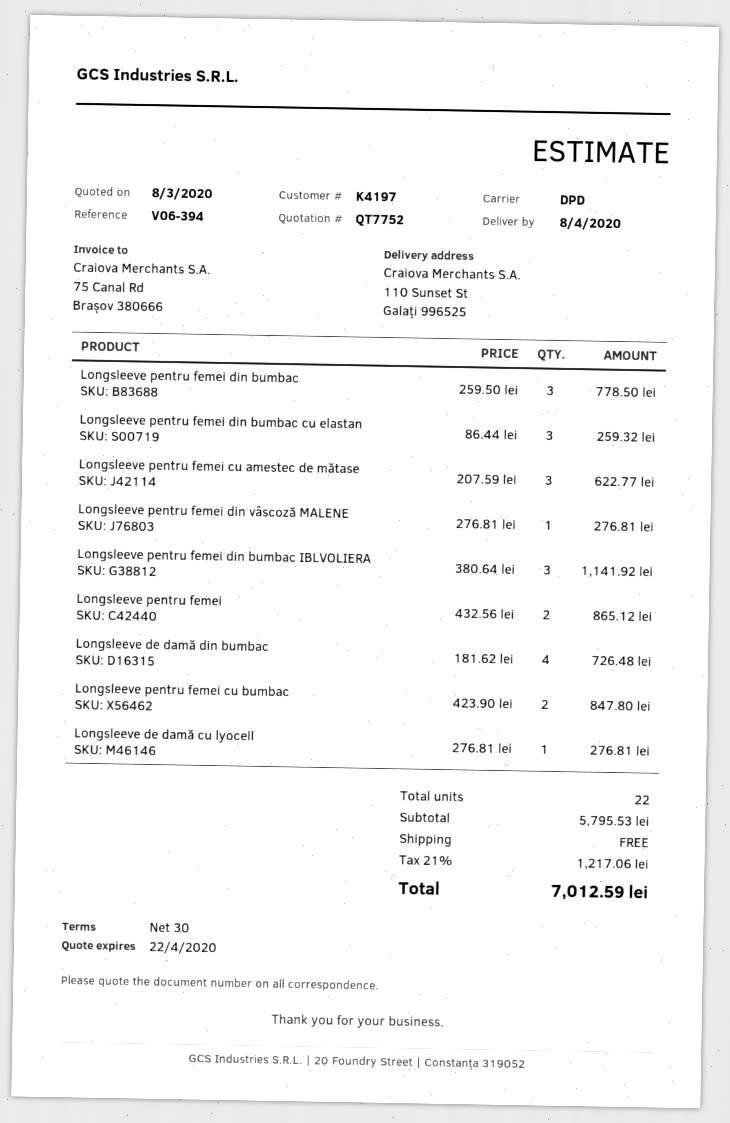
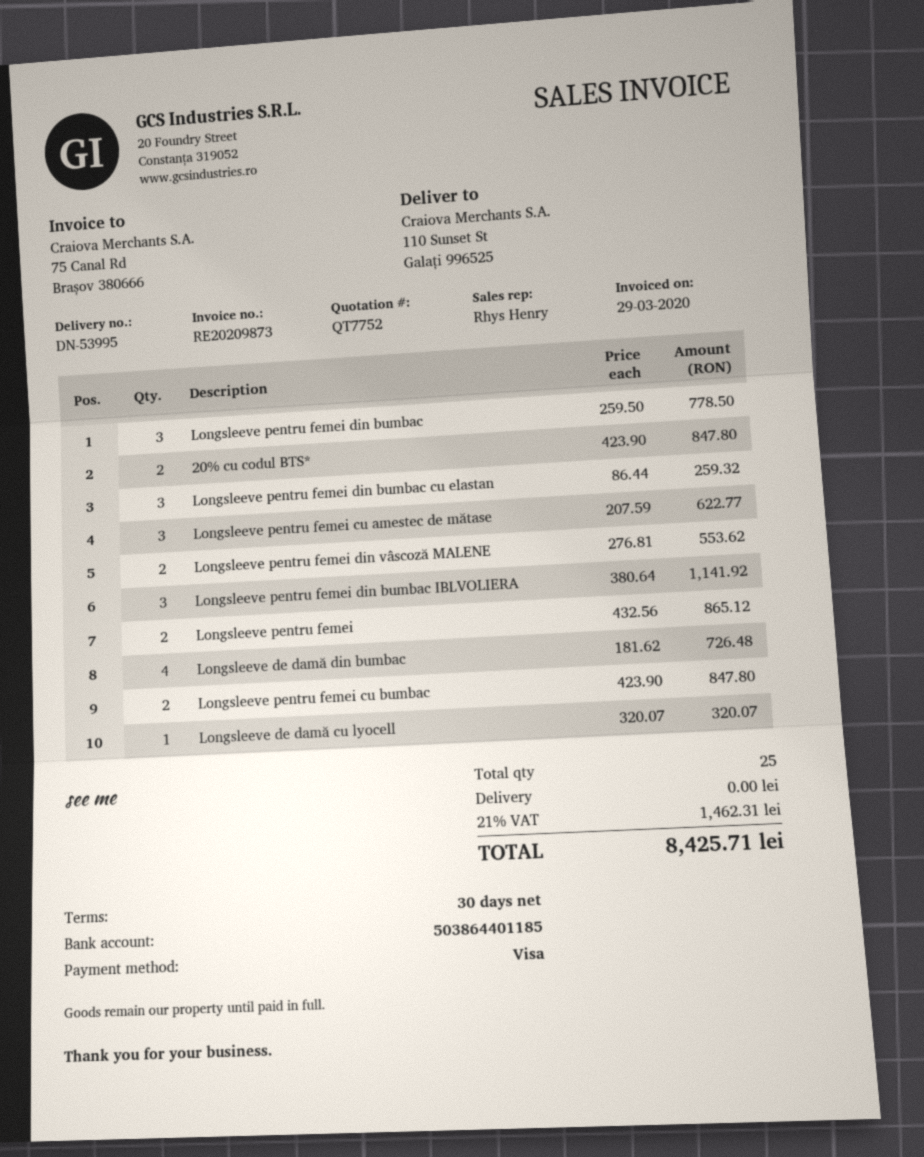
Longsleeve pentru femei din vâscoză MALENE: 1 x 276.81 = 276.81 -> 2 x 276.81 = 553.62
Longsleeve de damă cu lyocell: 1 x 276.81 = 276.81 -> 1 x 320.07 = 320.07
20% cu codul BTS*: none -> 2 x 423.90 = 847.80
total quantity: 22 -> 25
tax: 21% = 1217.06 -> 21% = 1462.31
total: 7012.59 -> 8425.71

